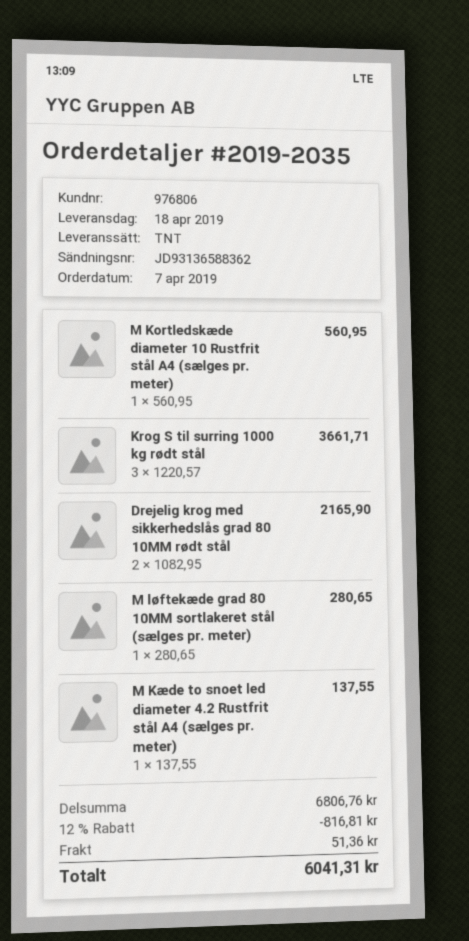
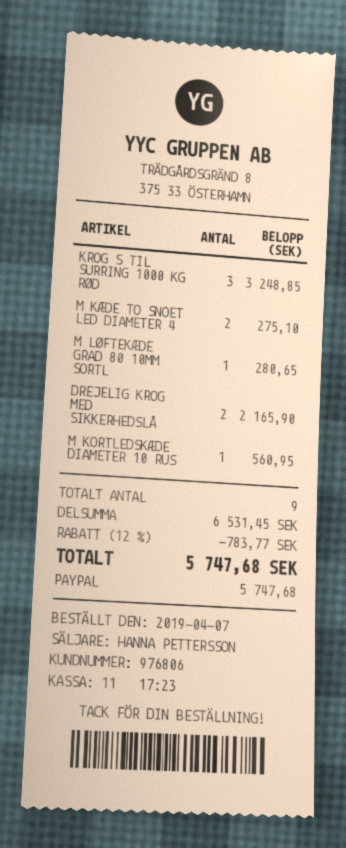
Krog S til surring 1000 kg rødt stål: 3 for 3661.71 -> 3 for 3248.85
M Kæde to snoet led diameter 4.2 Rustfrit stål A4 (sælges pr. meter): 1 for 137.55 -> 2 for 275.10
subtotal: 6806.76 -> 6531.45
discount: 12% = 816.81 -> 12% = 783.77
shipping: 51.36 -> none
total: 6041.31 -> 5747.68

